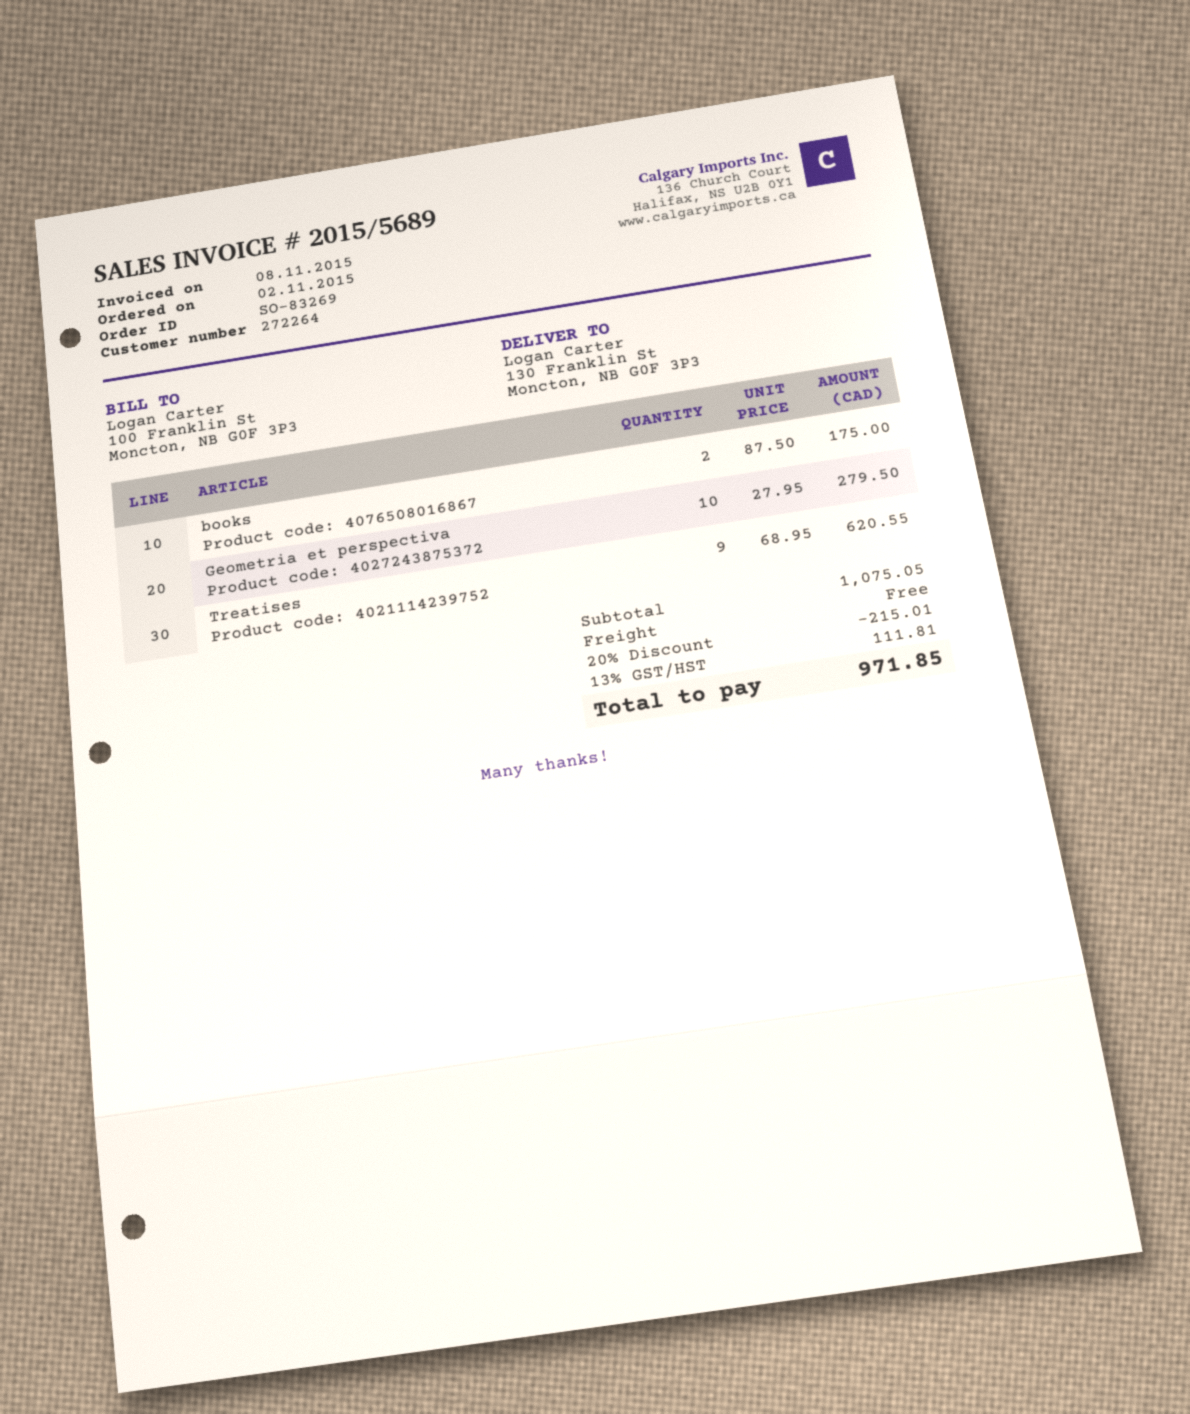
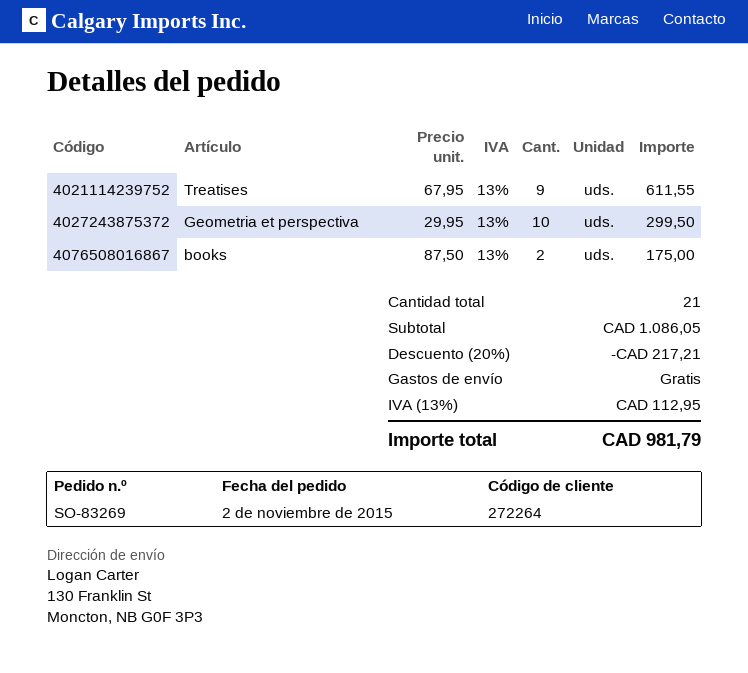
Geometria et perspectiva: 10 x 27.95 = 279.50 -> 10 x 29.95 = 299.50
Treatises: 9 x 68.95 = 620.55 -> 9 x 67.95 = 611.55
subtotal: 1075.05 -> 1086.05
discount: 20% = 215.01 -> 20% = 217.21
tax: 13% = 111.81 -> 13% = 112.95
total: 971.85 -> 981.79

